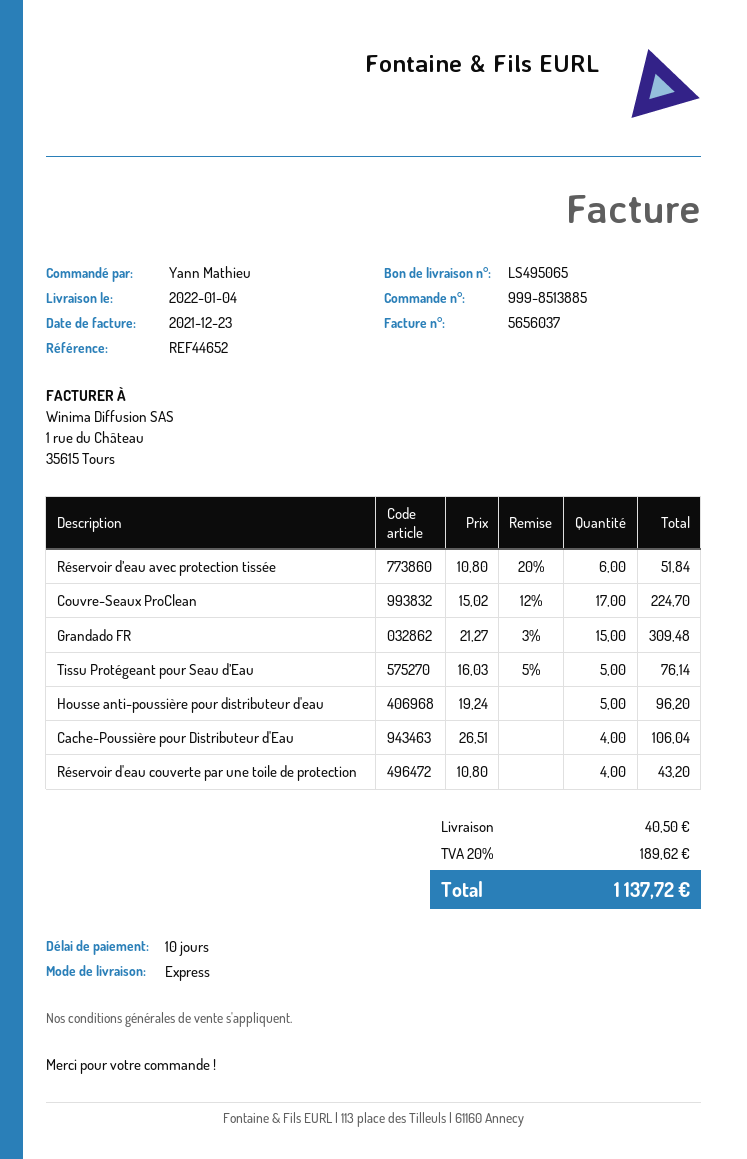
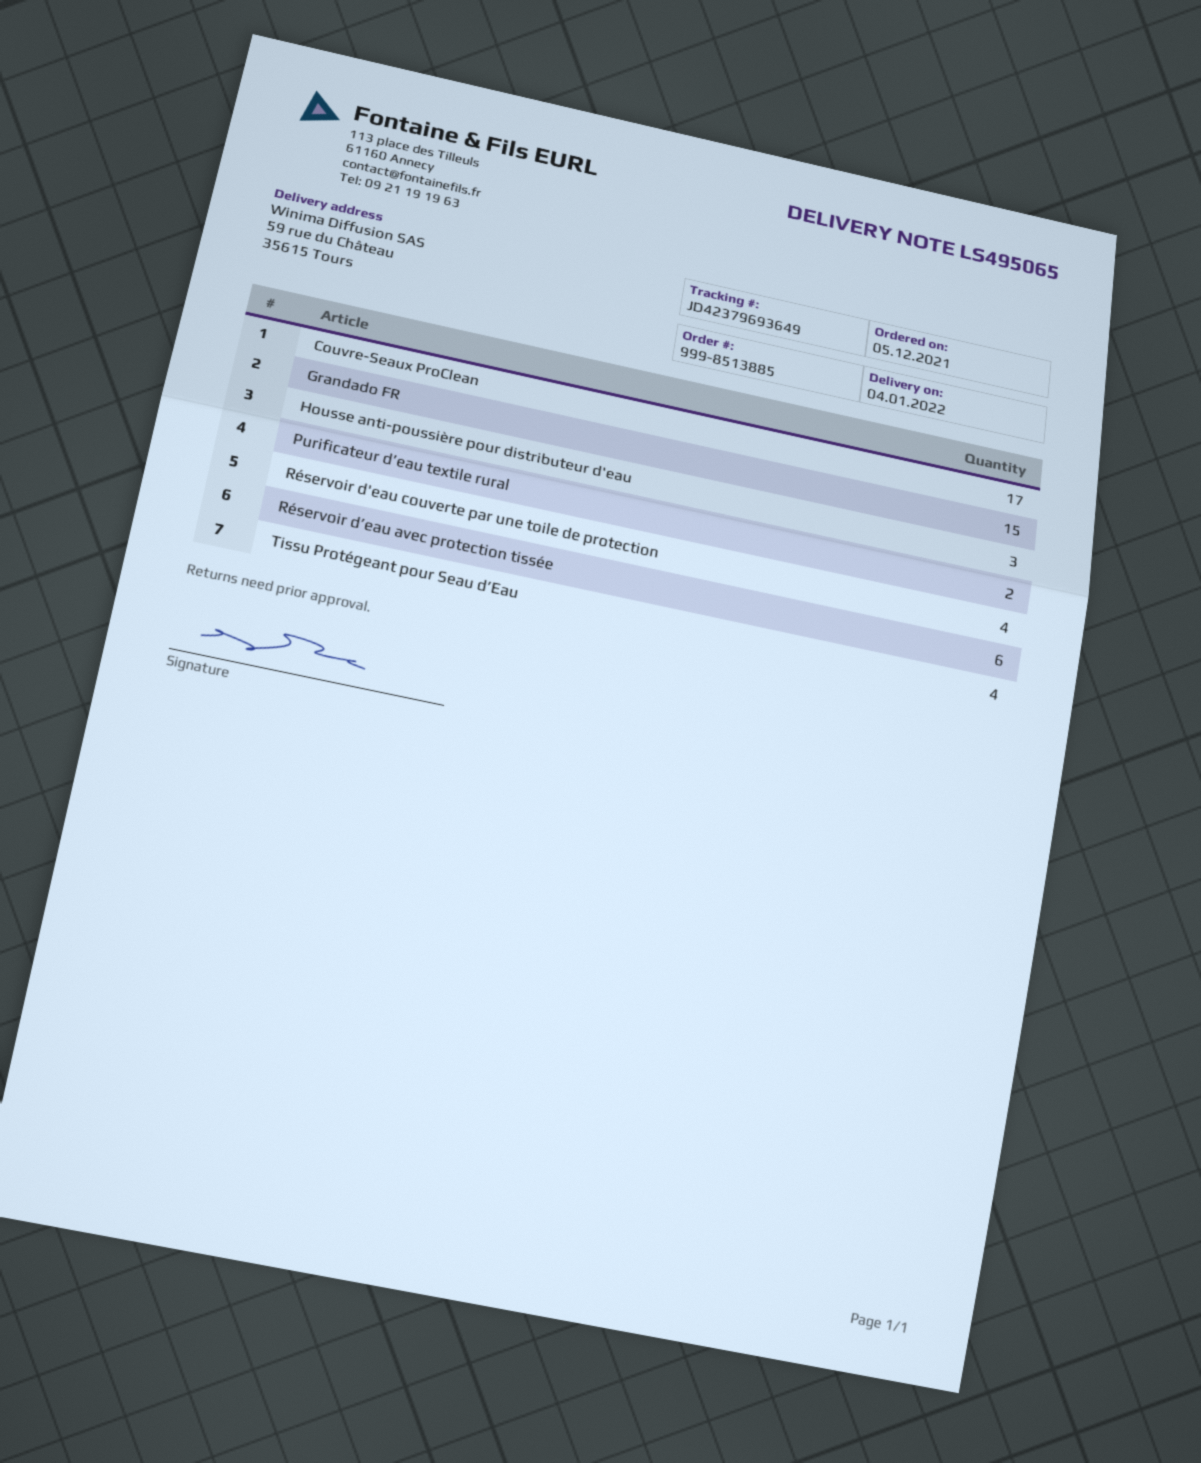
Tissu Protégeant pour Seau d’Eau: 5 -> 4
Housse anti-poussière pour distributeur d'eau: 5 -> 3
Cache-Poussière pour Distributeur d'Eau: 4 -> none
Purificateur d’eau textile rural: none -> 2

